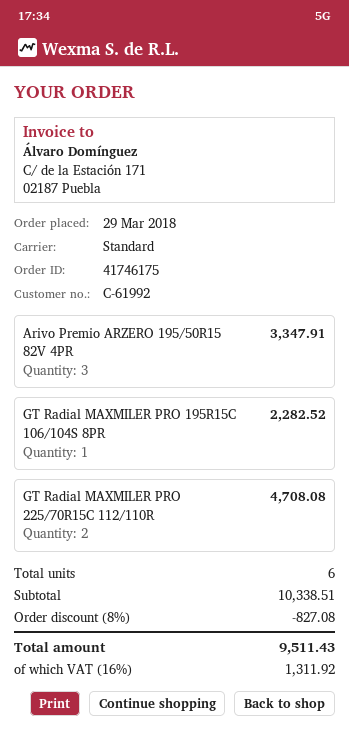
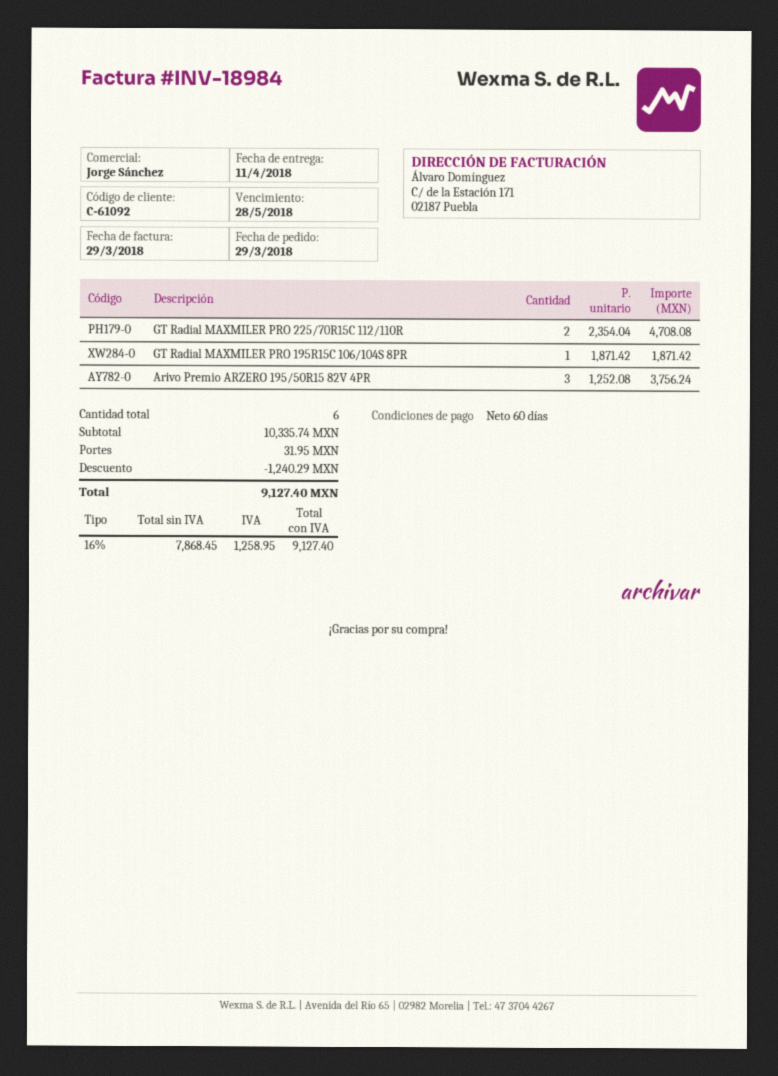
customer number: C-61992 -> C-61092
Arivo Premio ARZERO 195/50R15 82V 4PR: 3 for 3347.91 -> 3 for 3756.24
GT Radial MAXMILER PRO 195R15C 106/104S 8PR: 1 for 2282.52 -> 1 for 1871.42
subtotal: 10338.51 -> 10335.74
discount: 827.08 -> 1240.29
shipping: none -> 31.95
tax: 16% = 1311.92 -> 16% = 1258.95
total: 9511.43 -> 9127.40

